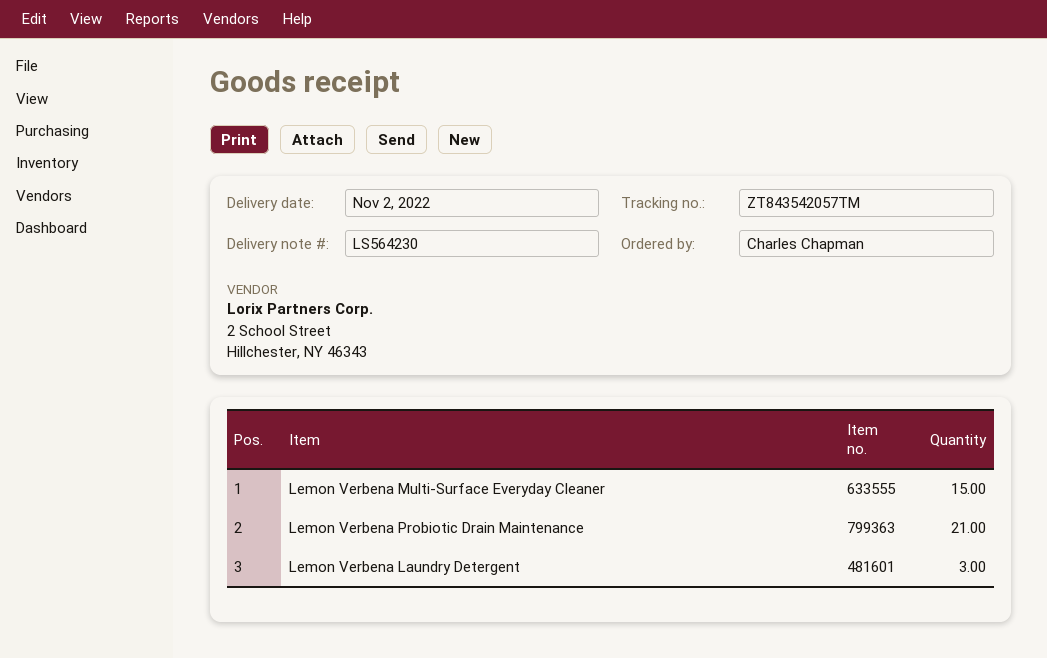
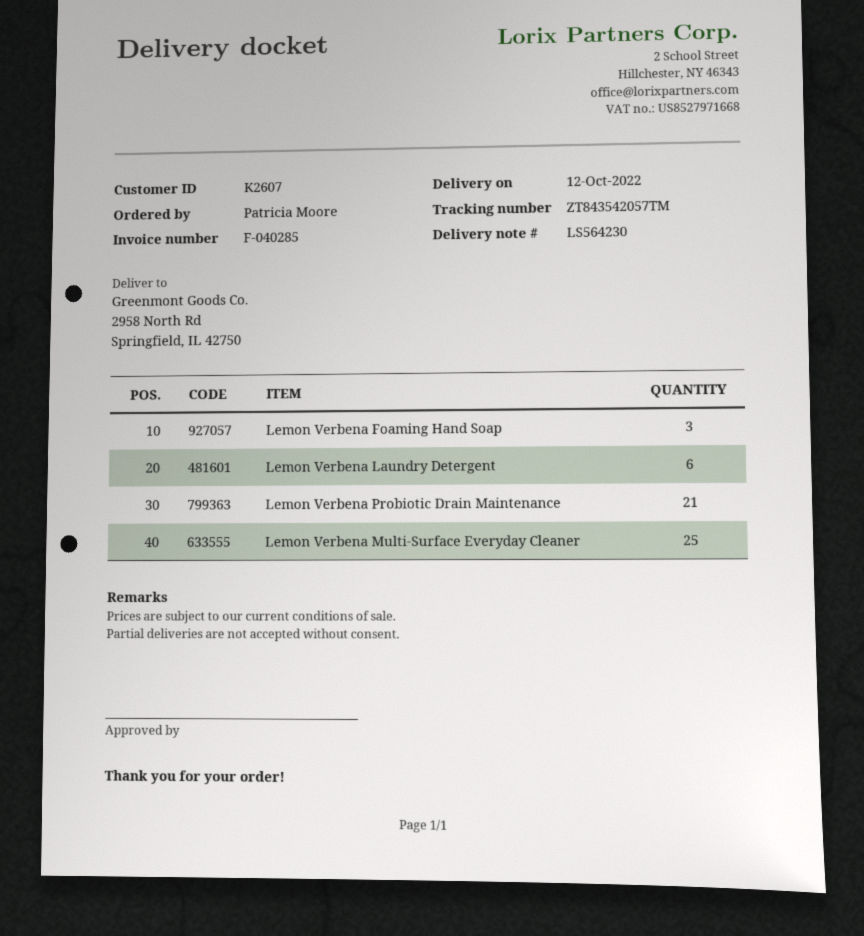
delivery date: 2022-11-02 -> 2022-10-12
ordered by: Charles Chapman -> Patricia Moore
Lemon Verbena Multi-Surface Everyday Cleaner: 15 -> 25
Lemon Verbena Laundry Detergent: 3 -> 6
Lemon Verbena Foaming Hand Soap: none -> 3

